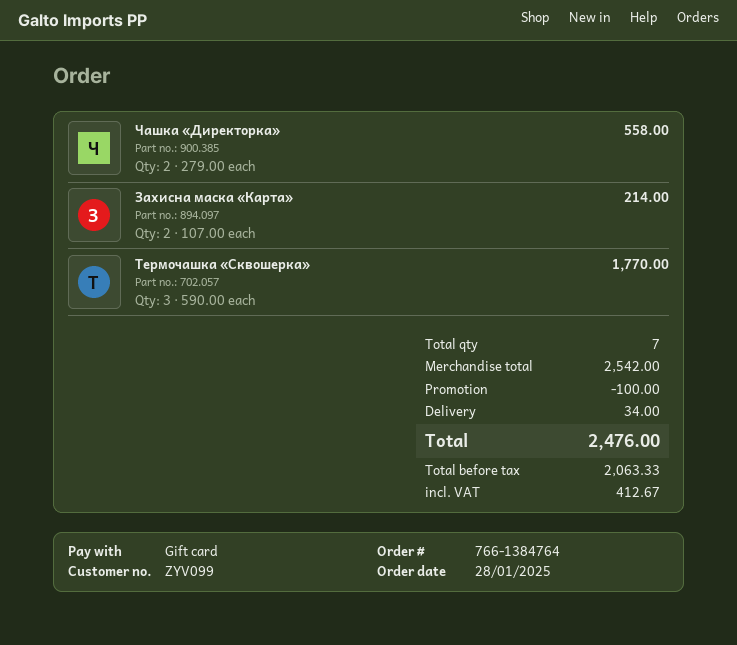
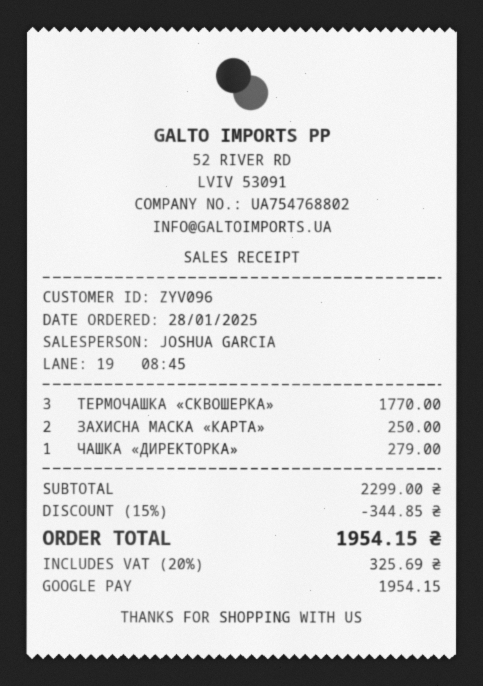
customer number: ZYV099 -> ZYV096
payment method: gift card -> Google Pay
Чашка «Директорка»: 2 for 558.00 -> 1 for 279.00
Захисна маска «Карта»: 2 for 214.00 -> 2 for 250.00
subtotal: 2542.00 -> 2299.00
discount: 100.00 -> 344.85
shipping: 34.00 -> none
tax: 412.67 -> 325.69
total: 2476.00 -> 1954.15

